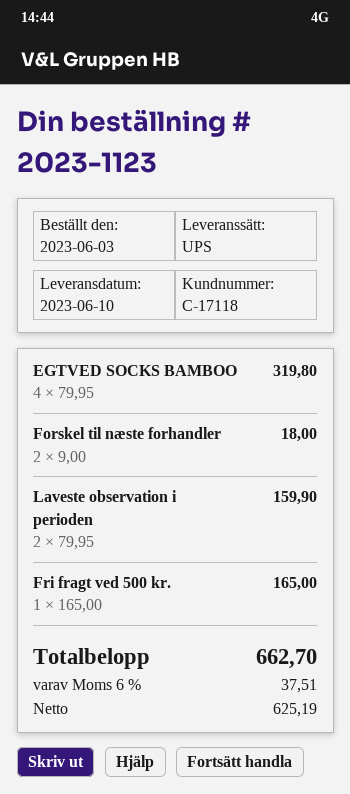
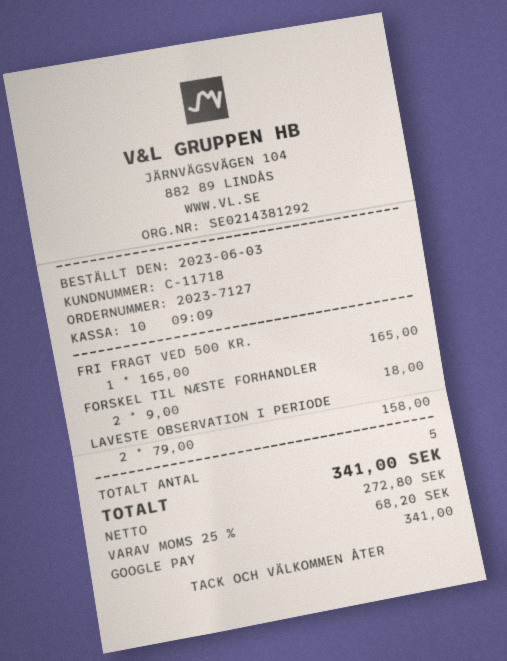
order number: 2023-1123 -> 2023-7127
customer number: C-17118 -> C-11718
EGTVED SOCKS BAMBOO: 4 x 79.95 = 319.80 -> none
Laveste observation i perioden: 2 x 79.95 = 159.90 -> 2 x 79.00 = 158.00
net: 625.19 -> 272.80
tax: 6% = 37.51 -> 25% = 68.20
total: 662.70 -> 341.00

